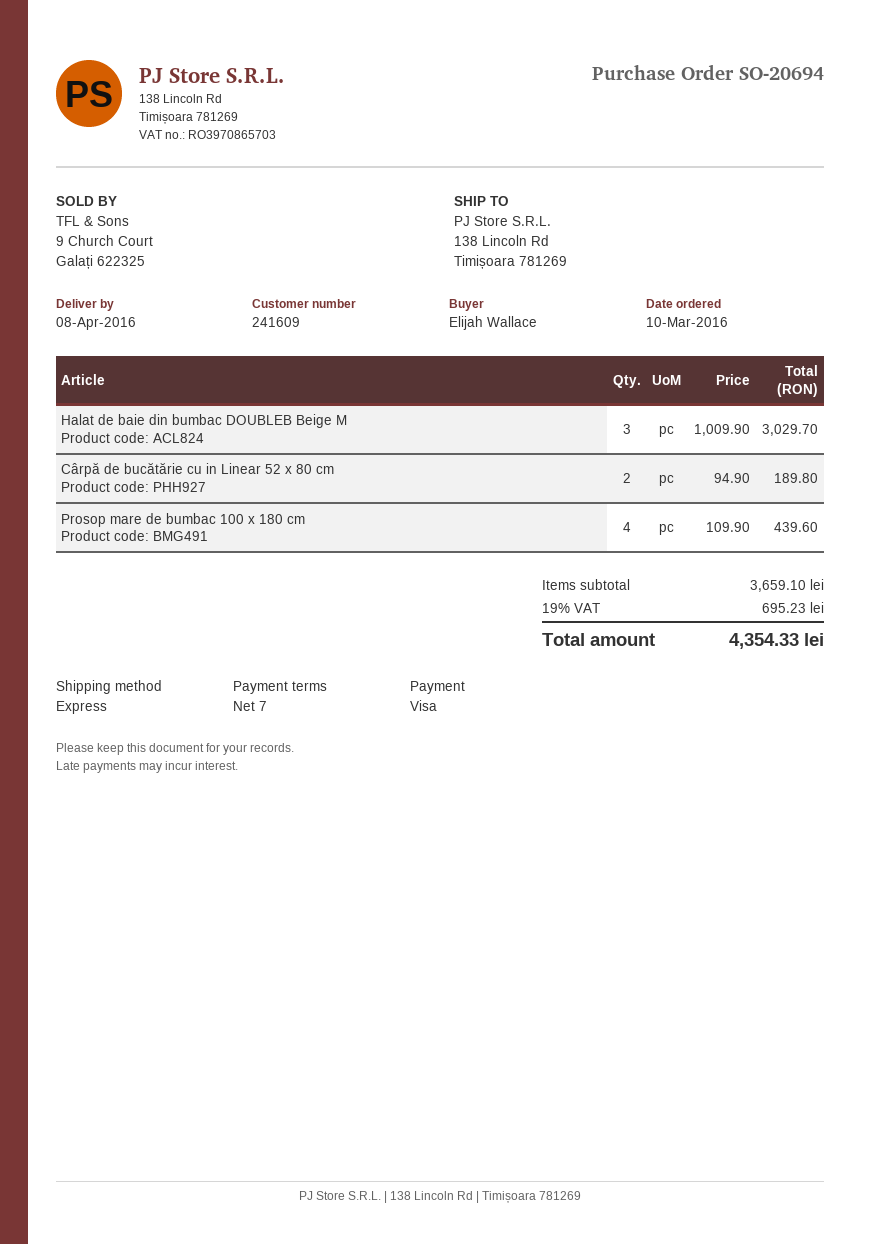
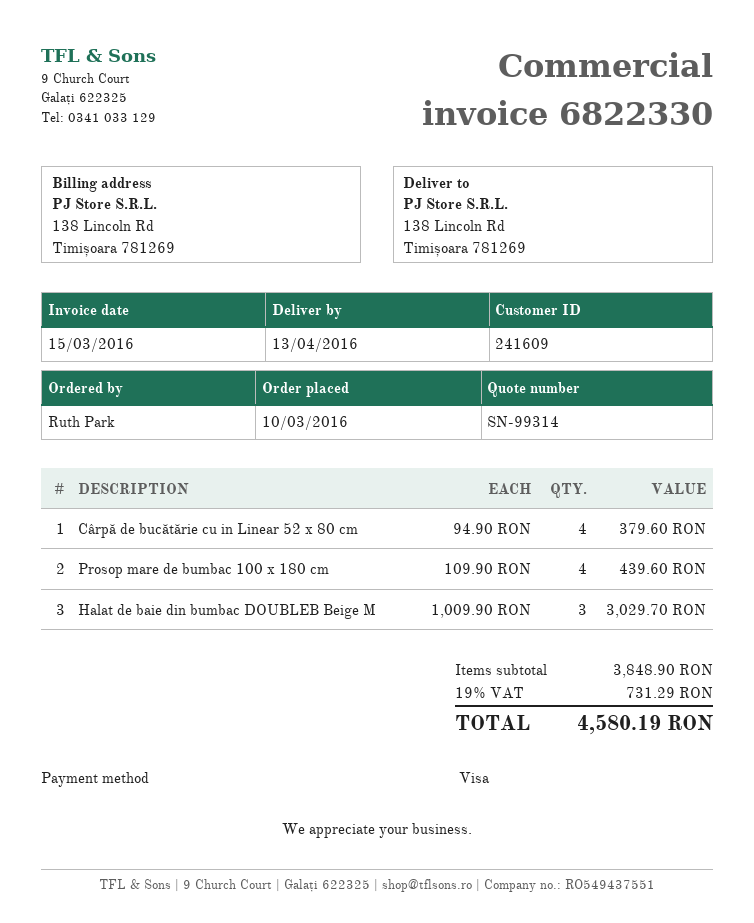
delivery date: 2016-04-08 -> 2016-04-13
ordered by: Elijah Wallace -> Ruth Park
Cârpă de bucătărie cu in Linear 52 x 80 cm: 2 x 94.90 = 189.80 -> 4 x 94.90 = 379.60
subtotal: 3659.10 -> 3848.90
tax: 19% = 695.23 -> 19% = 731.29
total: 4354.33 -> 4580.19

